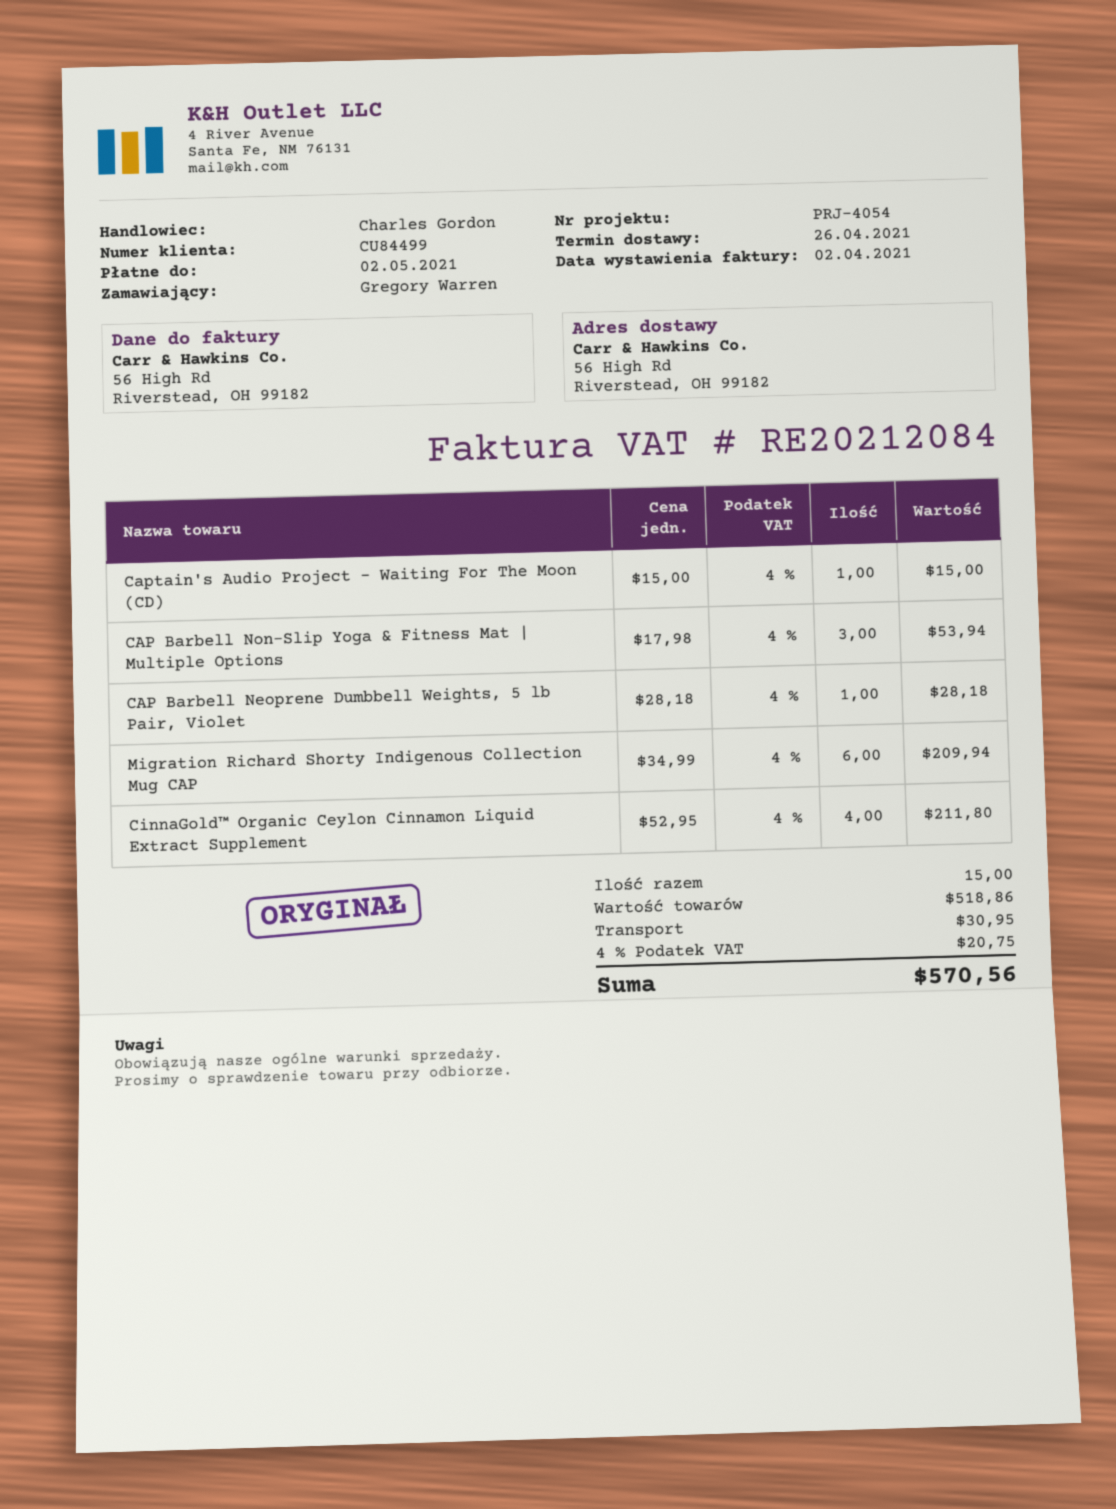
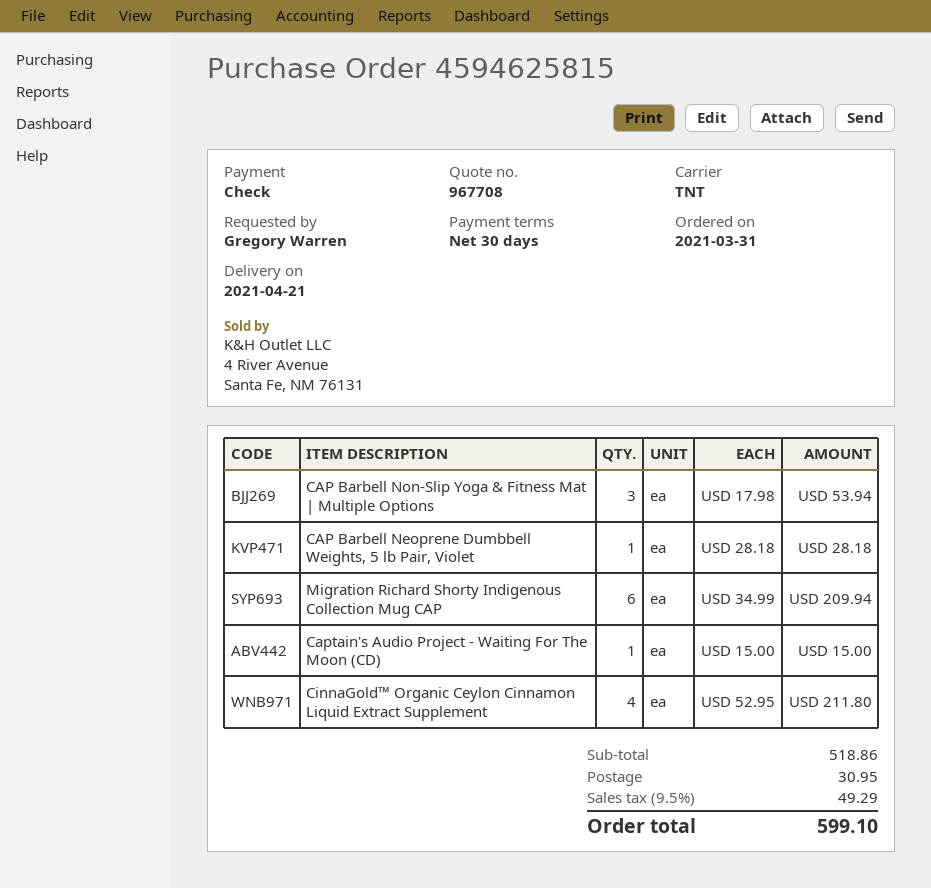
delivery date: 2021-04-26 -> 2021-04-21
tax: 4% = 20.75 -> 9.5% = 49.29
total: 570.56 -> 599.10

